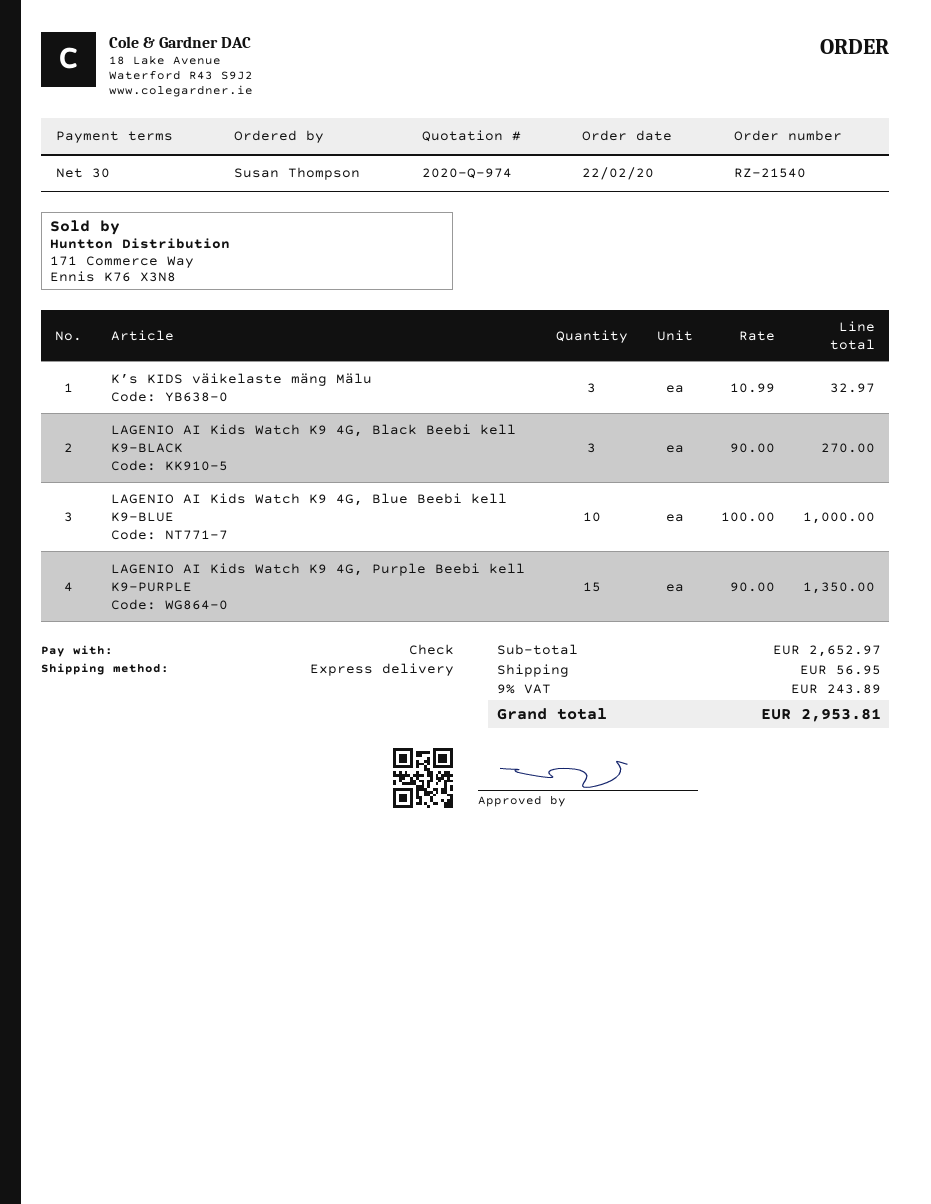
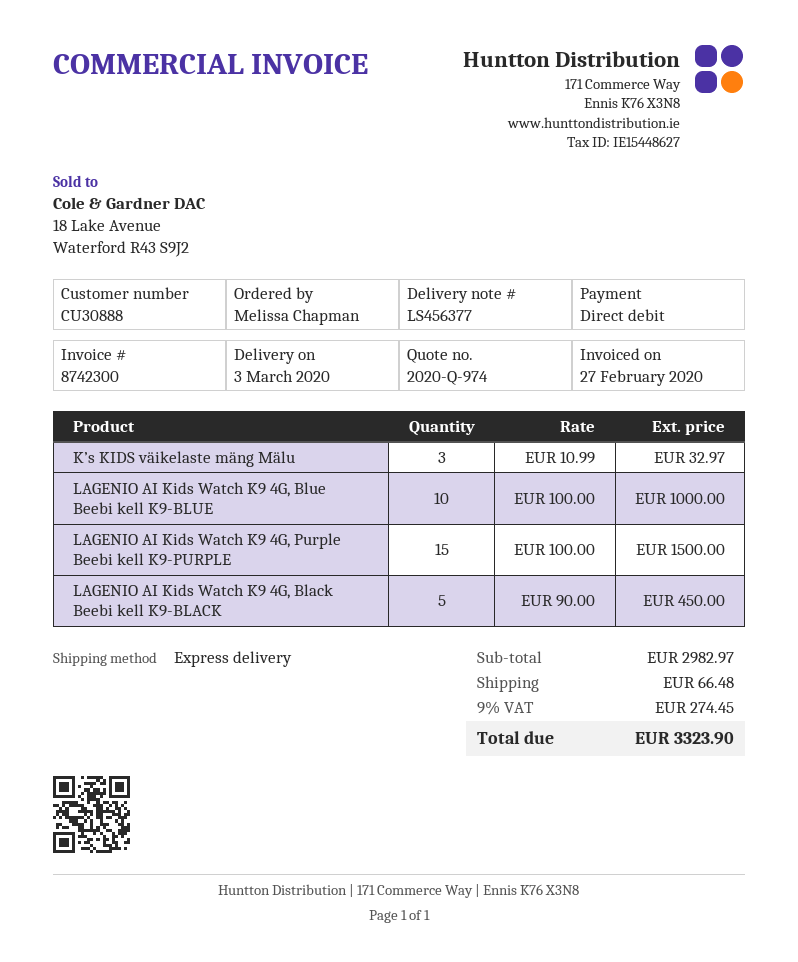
ordered by: Susan Thompson -> Melissa Chapman
payment method: cheque -> direct debit
LAGENIO AI Kids Watch K9 4G, Black Beebi kell K9-BLACK: 3 x 90.00 = 270.00 -> 5 x 90.00 = 450.00
LAGENIO AI Kids Watch K9 4G, Purple Beebi kell K9-PURPLE: 15 x 90.00 = 1350.00 -> 15 x 100.00 = 1500.00
subtotal: 2652.97 -> 2982.97
shipping: 56.95 -> 66.48
tax: 9% = 243.89 -> 9% = 274.45
total: 2953.81 -> 3323.90

